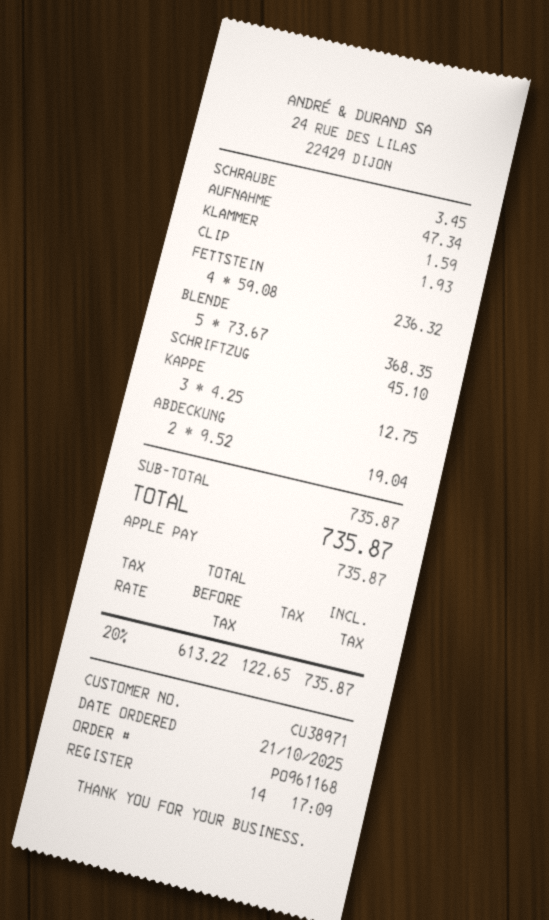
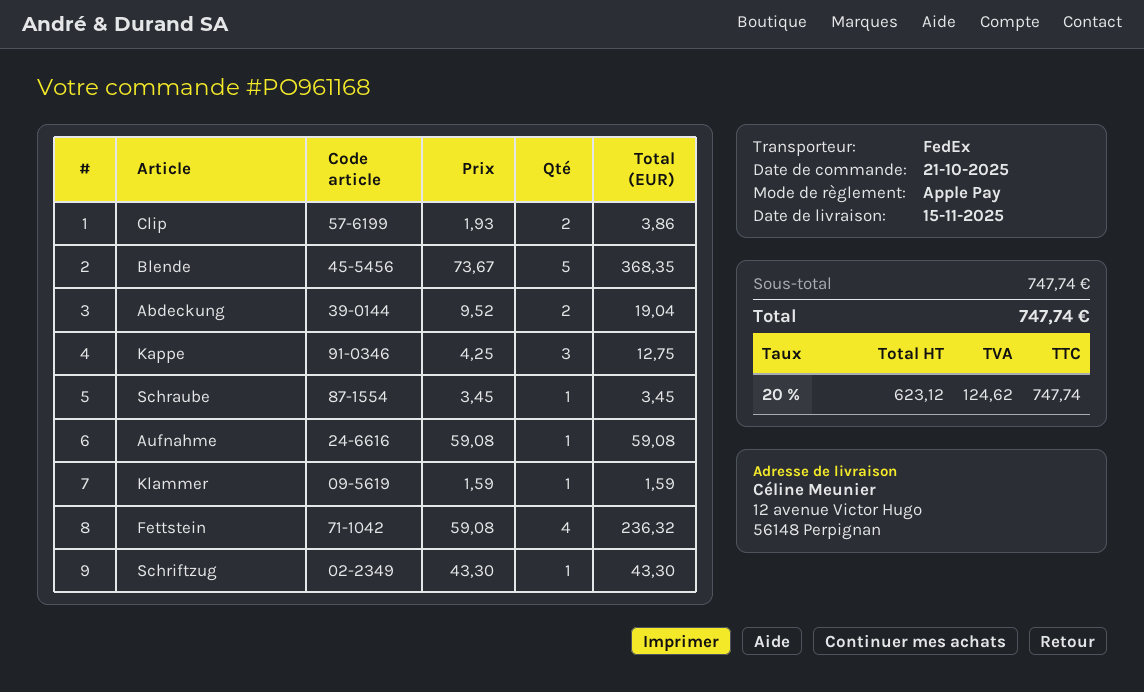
AUFNAHME: 1 x 47.34 = 47.34 -> 1 x 59.08 = 59.08
CLIP: 1 x 1.93 = 1.93 -> 2 x 1.93 = 3.86
SCHRIFTZUG: 1 x 45.10 = 45.10 -> 1 x 43.30 = 43.30
subtotal: 735.87 -> 747.74
net: 613.22 -> 623.12
tax: 20% = 122.65 -> 20% = 124.62
total: 735.87 -> 747.74

